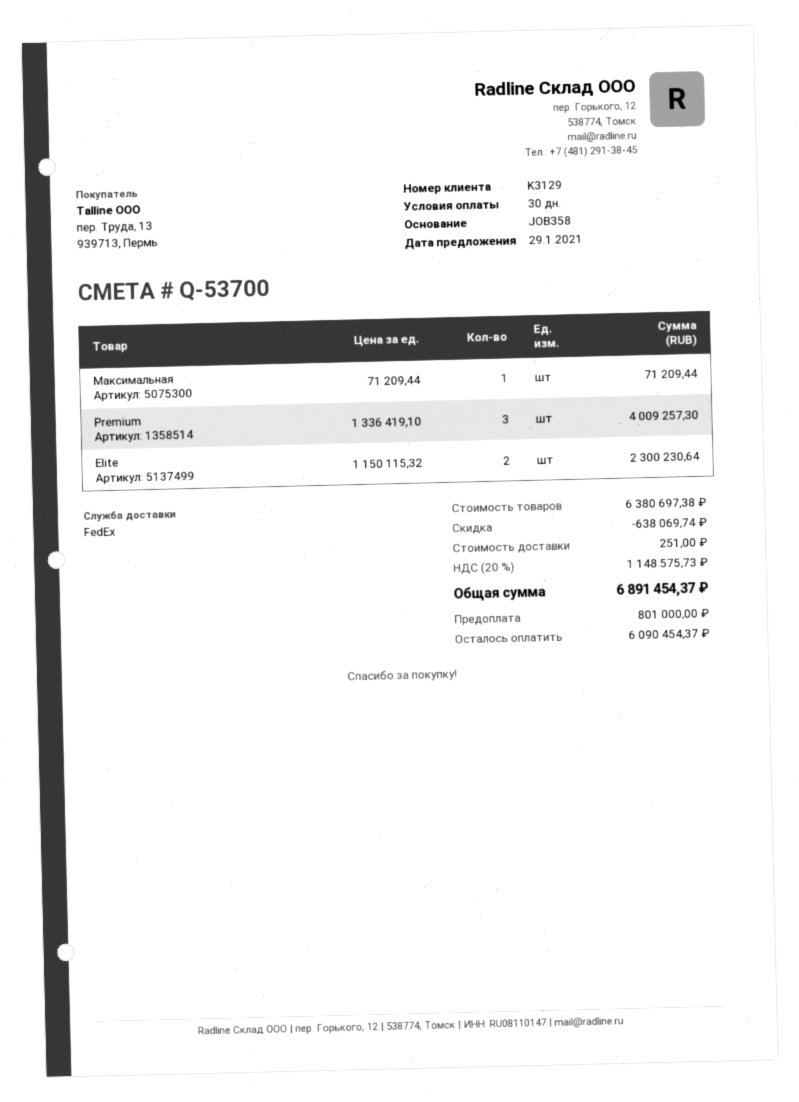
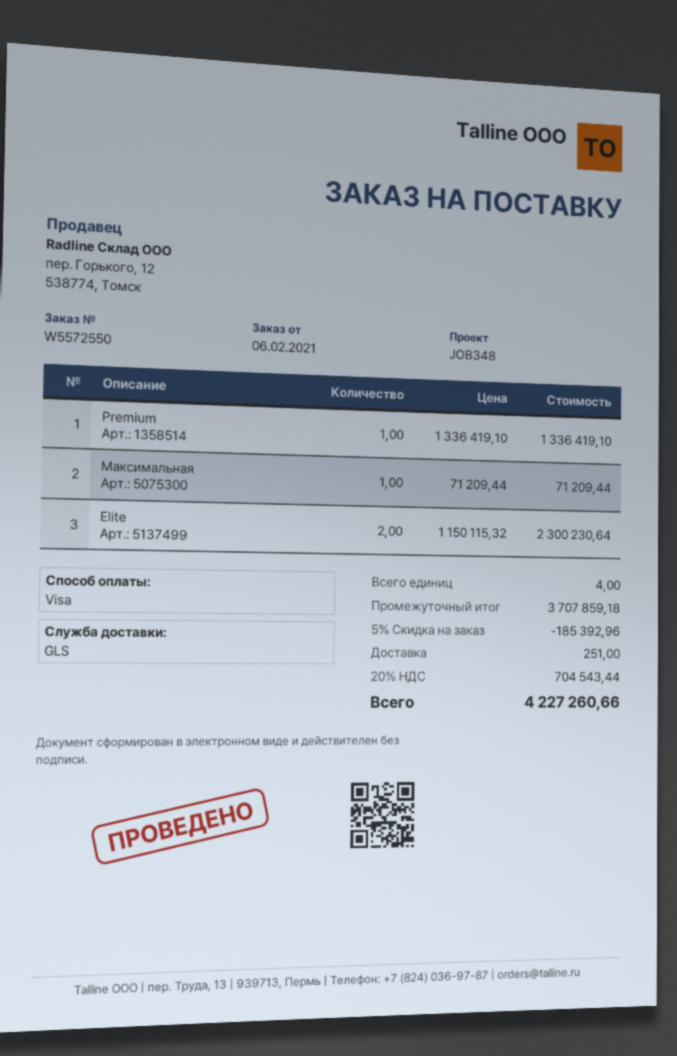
reference: JOB358 -> JOB348
shipping method: FedEx -> GLS
Premium: 3 x 1336419.10 = 4009257.30 -> 1 x 1336419.10 = 1336419.10
subtotal: 6380697.38 -> 3707859.18
discount: 638069.74 -> 185392.96
tax: 20% = 1148575.73 -> 20% = 704543.44
total: 6891454.37 -> 4227260.66

